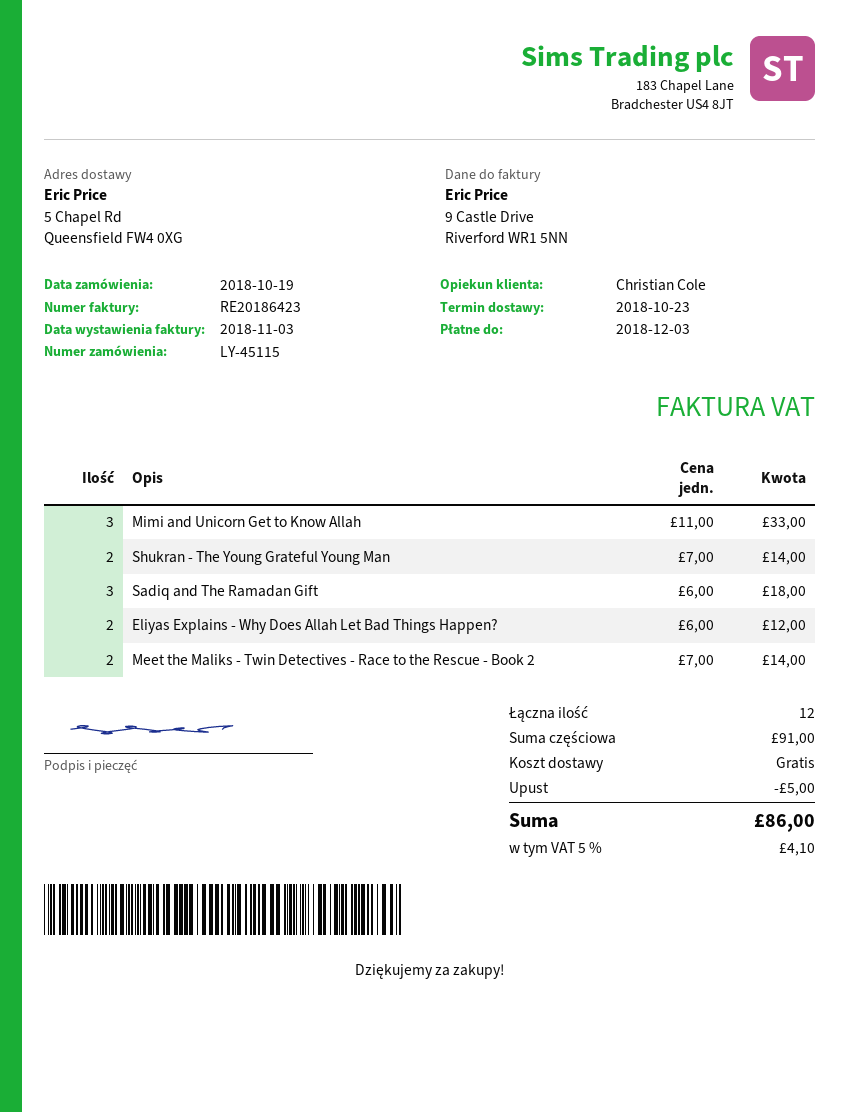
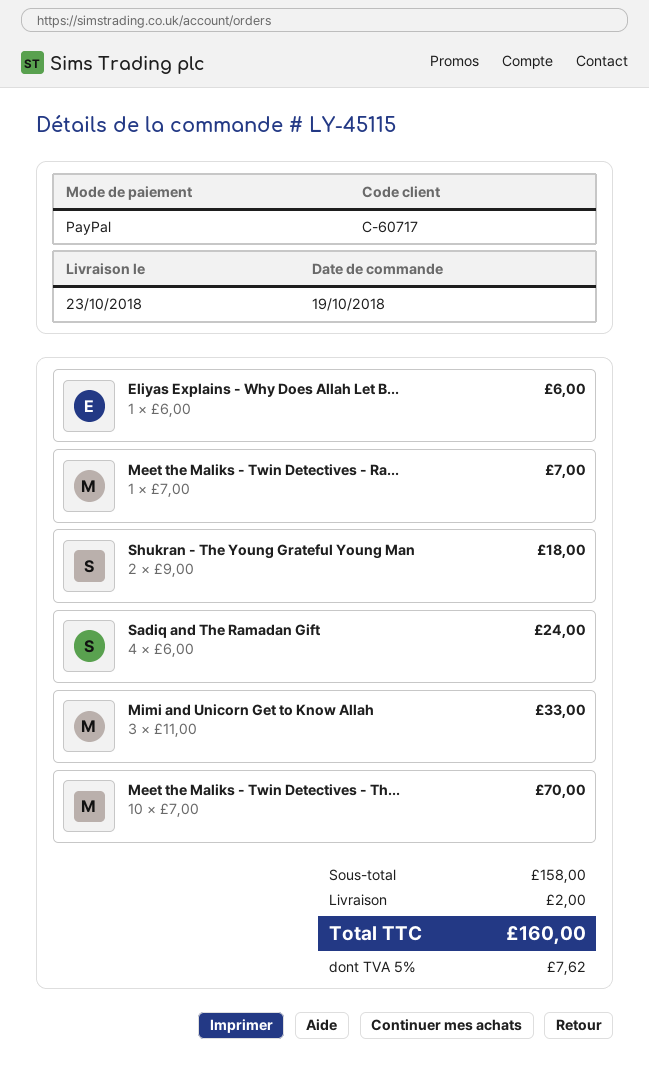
Shukran - The Young Grateful Young Man: 2 x 7.00 = 14.00 -> 2 x 9.00 = 18.00
Sadiq and The Ramadan Gift: 3 x 6.00 = 18.00 -> 4 x 6.00 = 24.00
Eliyas Explains - Why Does Allah Let Bad Things Happen?: 2 x 6.00 = 12.00 -> 1 x 6.00 = 6.00
Meet the Maliks - Twin Detectives - Race to the Rescue - Book 2: 2 x 7.00 = 14.00 -> 1 x 7.00 = 7.00
Meet the Maliks - Twin Detectives - Th...: none -> 10 x 7.00 = 70.00
subtotal: 91.00 -> 158.00
discount: 5.00 -> none
shipping: 0.00 -> 2.00
tax: 5% = 4.10 -> 5% = 7.62
total: 86.00 -> 160.00

